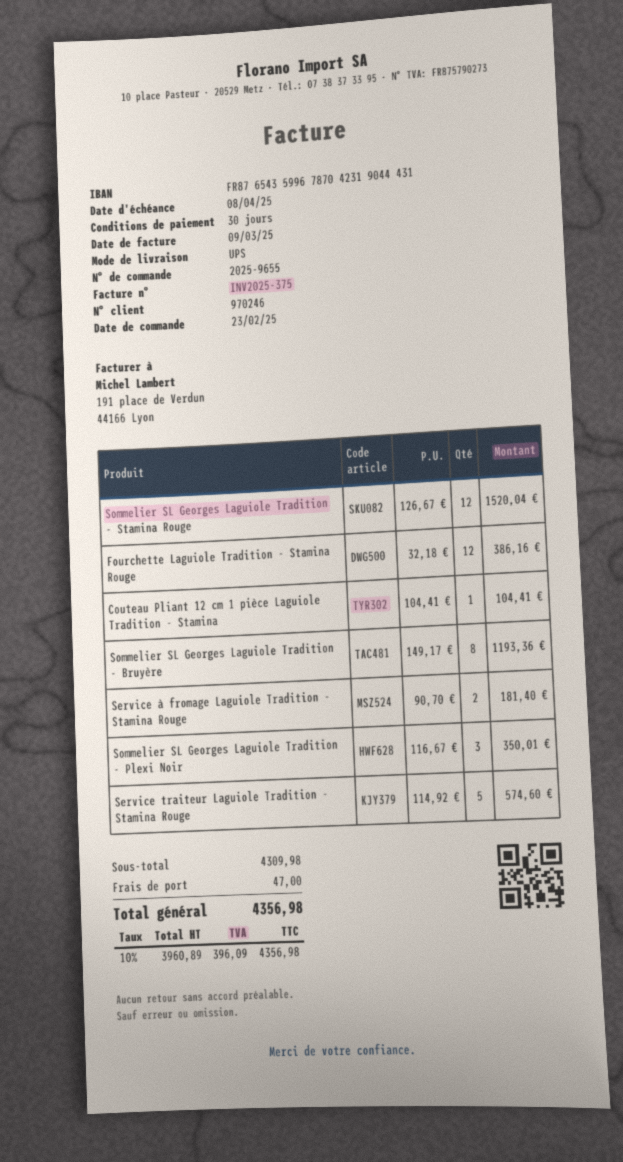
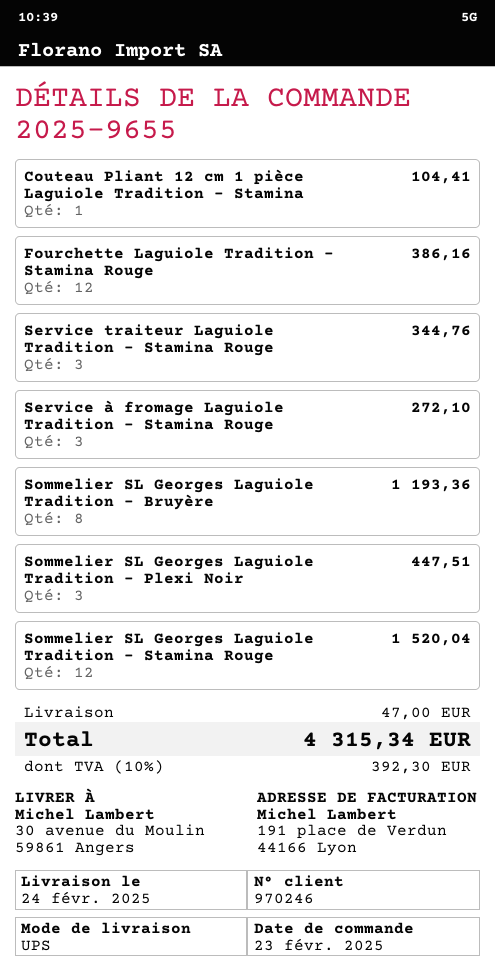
Service à fromage Laguiole Tradition - Stamina Rouge: 2 for 181.40 -> 3 for 272.10
Sommelier SL Georges Laguiole Tradition - Plexi Noir: 3 for 350.01 -> 3 for 447.51
Service traiteur Laguiole Tradition - Stamina Rouge: 5 for 574.60 -> 3 for 344.76
tax: 10% = 396.09 -> 10% = 392.30
total: 4356.98 -> 4315.34

